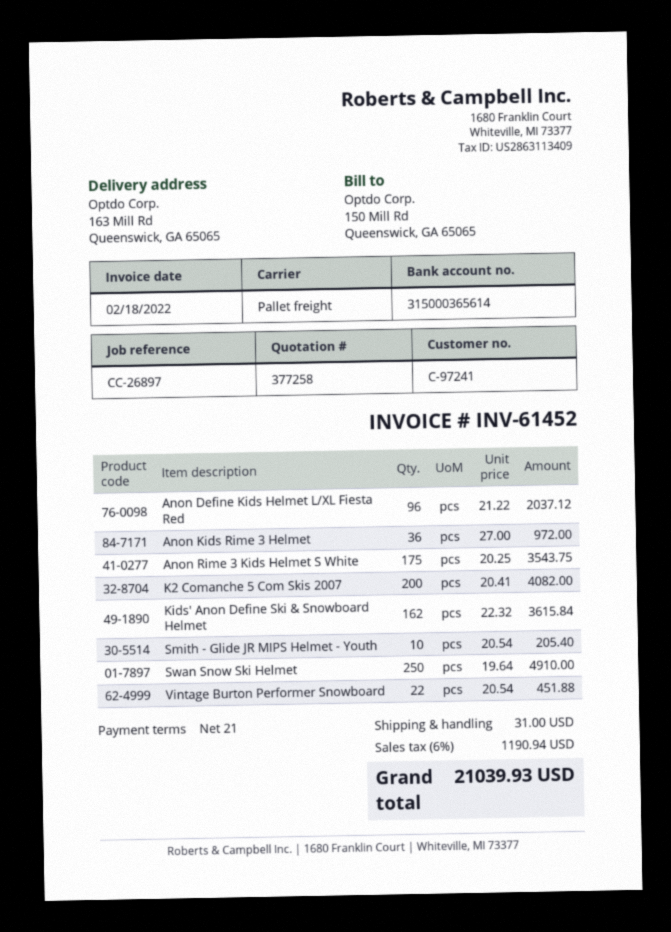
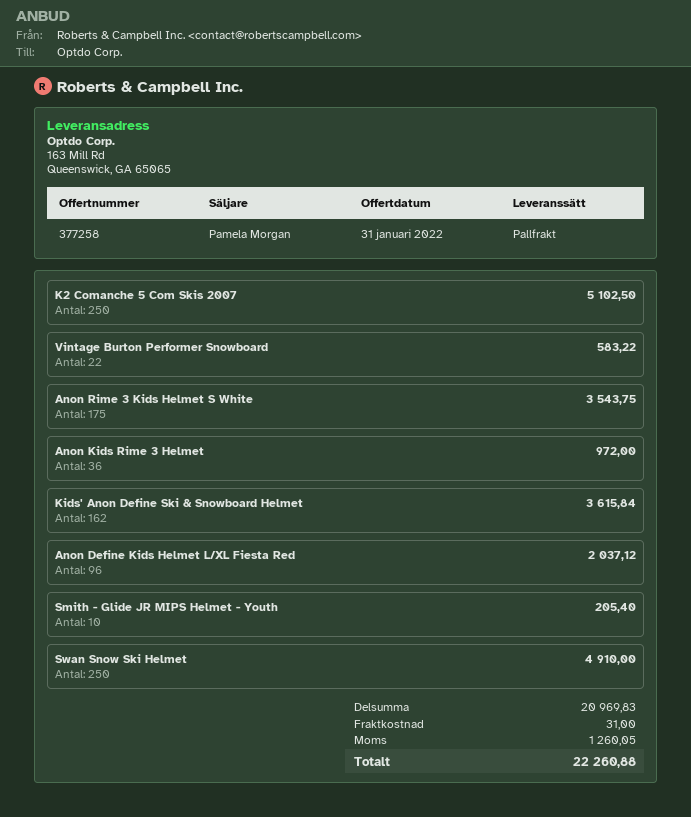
K2 Comanche 5 Com Skis 2007: 200 for 4082.00 -> 250 for 5102.50
Vintage Burton Performer Snowboard: 22 for 451.88 -> 22 for 583.22
tax: 1190.94 -> 1260.05
total: 21039.93 -> 22260.88

